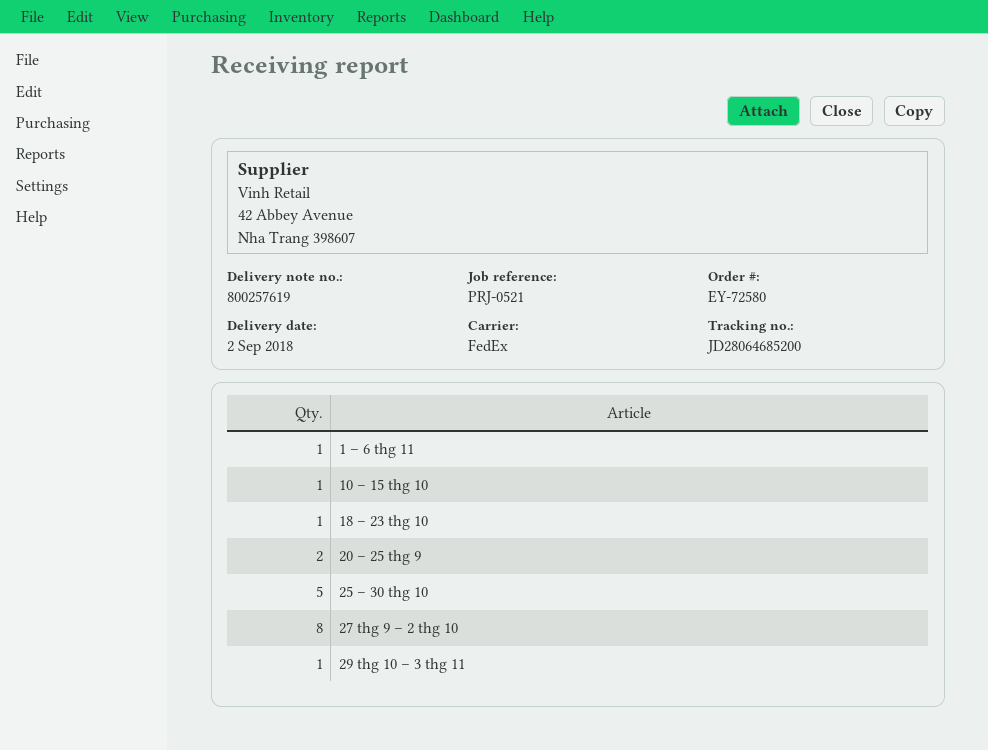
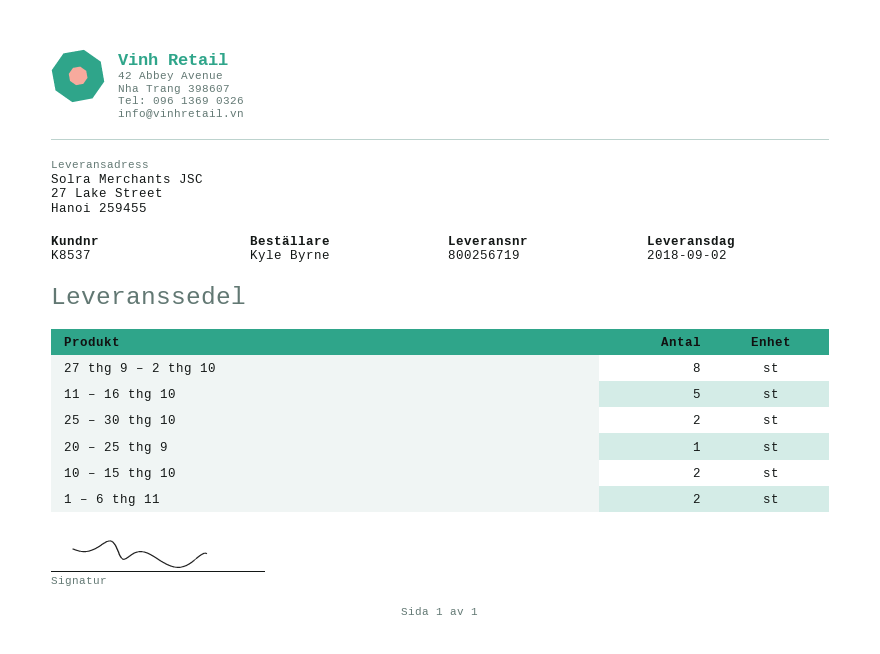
delivery note number: 800257619 -> 800256719
1 – 6 thg 11: 1 -> 2
10 – 15 thg 10: 1 -> 2
18 – 23 thg 10: 1 -> none
20 – 25 thg 9: 2 -> 1
25 – 30 thg 10: 5 -> 2
29 thg 10 – 3 thg 11: 1 -> none
11 – 16 thg 10: none -> 5

